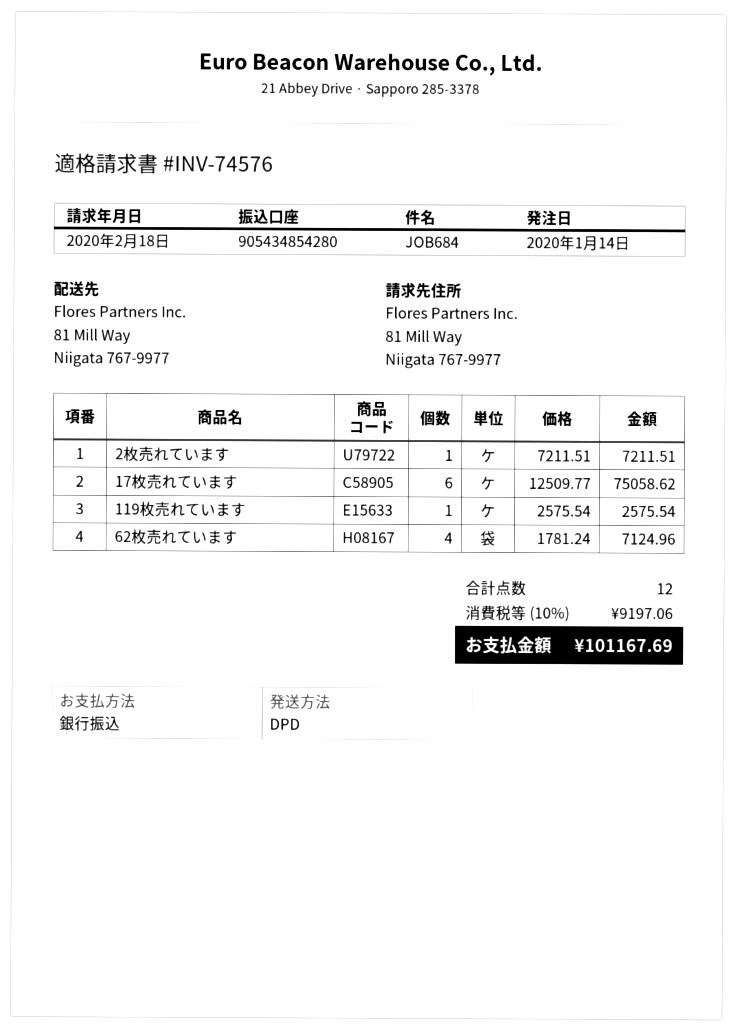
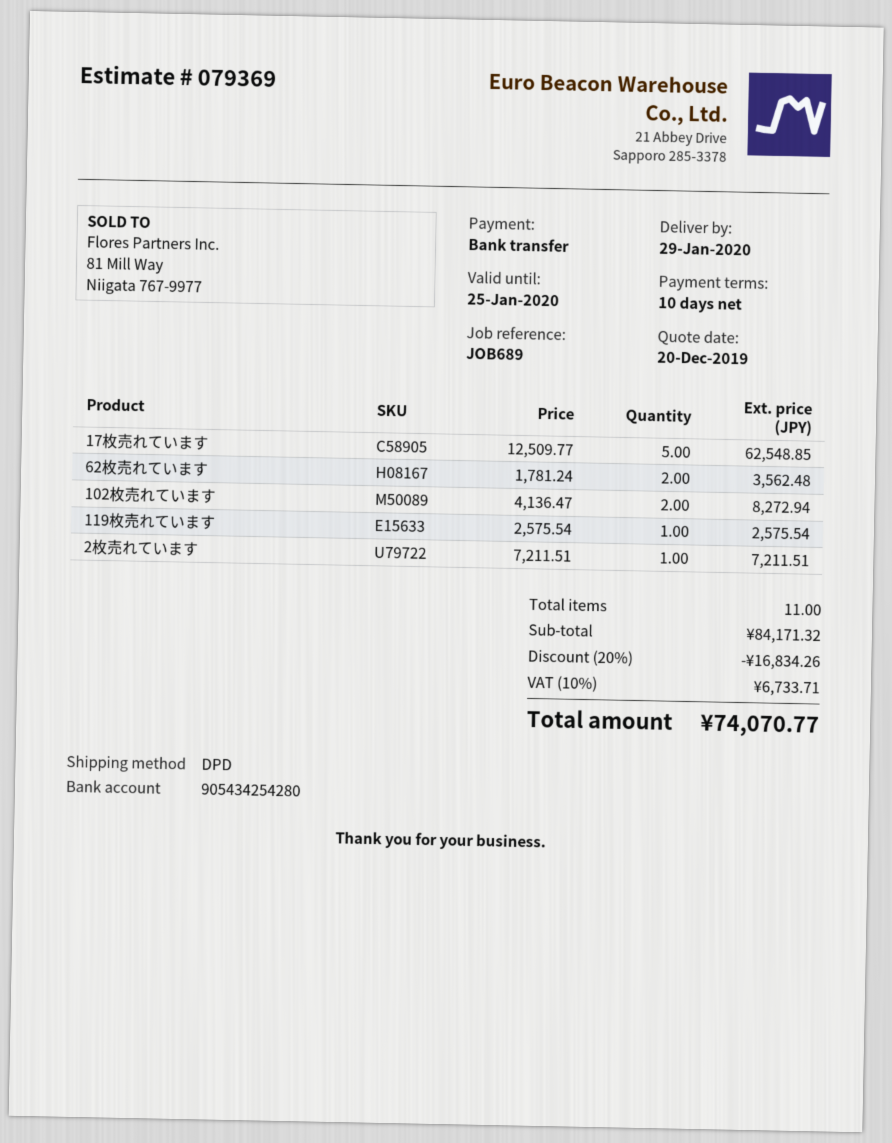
reference: JOB684 -> JOB689
bank account: 905434854280 -> 905434254280
17枚売れています: 6 x 12509.77 = 75058.62 -> 5 x 12509.77 = 62548.85
62枚売れています: 4 x 1781.24 = 7124.96 -> 2 x 1781.24 = 3562.48
102枚売れています: none -> 2 x 4136.47 = 8272.94
total quantity: 12 -> 11
discount: none -> 20% = 16834.26
tax: 10% = 9197.06 -> 10% = 6733.71
total: 101167.69 -> 74070.77

